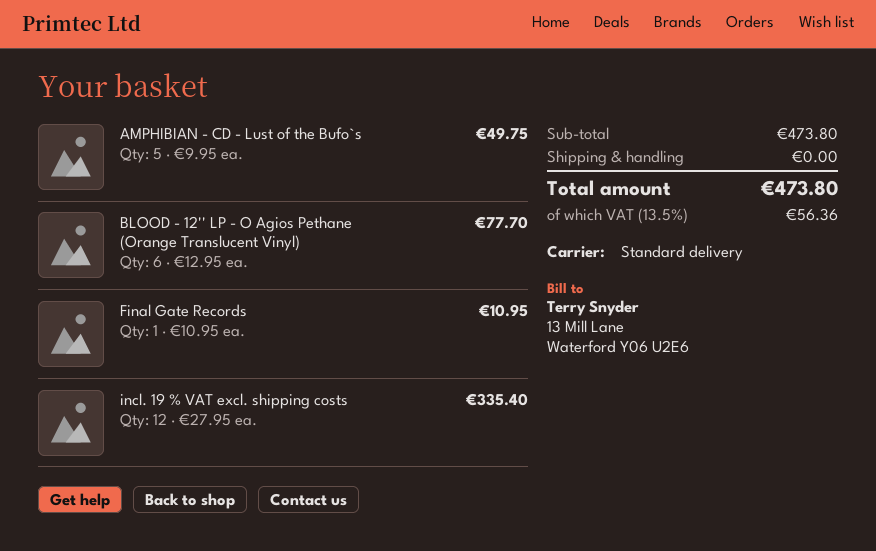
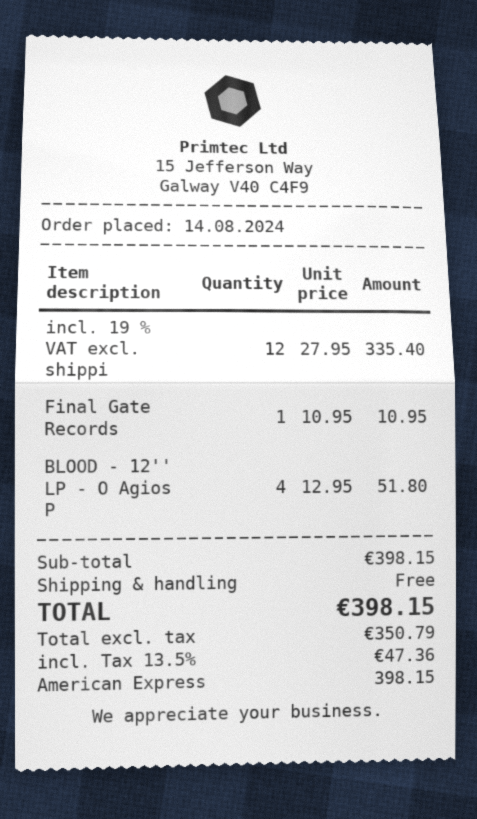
AMPHIBIAN - CD - Lust of the Bufo`s: 5 x 9.95 = 49.75 -> none
BLOOD - 12'' LP - O Agios Pethane (Orange Translucent Vinyl): 6 x 12.95 = 77.70 -> 4 x 12.95 = 51.80
subtotal: 473.80 -> 398.15
tax: 13.5% = 56.36 -> 13.5% = 47.36
total: 473.80 -> 398.15

